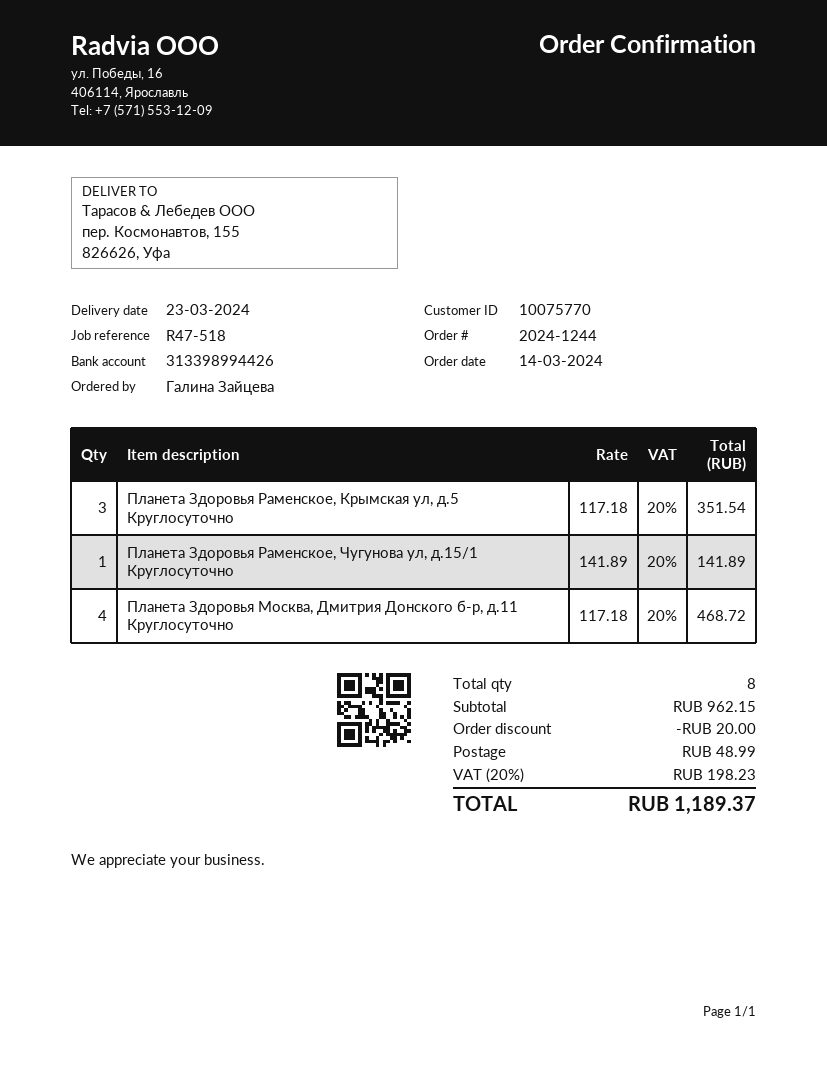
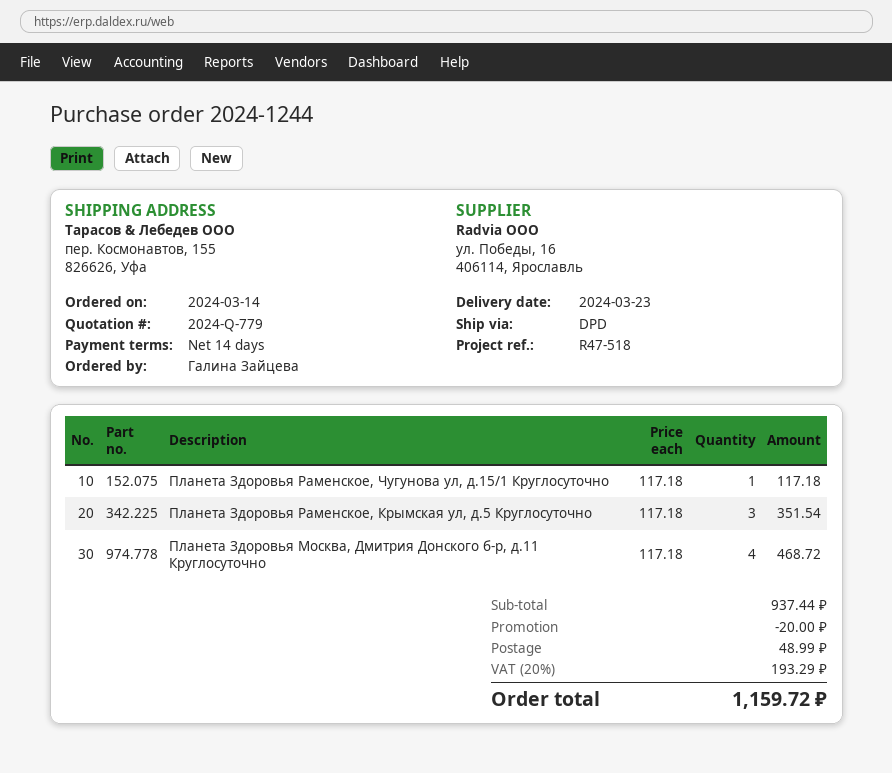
Планета Здоровья Раменское, Чугунова ул, д.15/1 Круглосуточно: 1 x 141.89 = 141.89 -> 1 x 117.18 = 117.18
subtotal: 962.15 -> 937.44
tax: 20% = 198.23 -> 20% = 193.29
total: 1189.37 -> 1159.72

